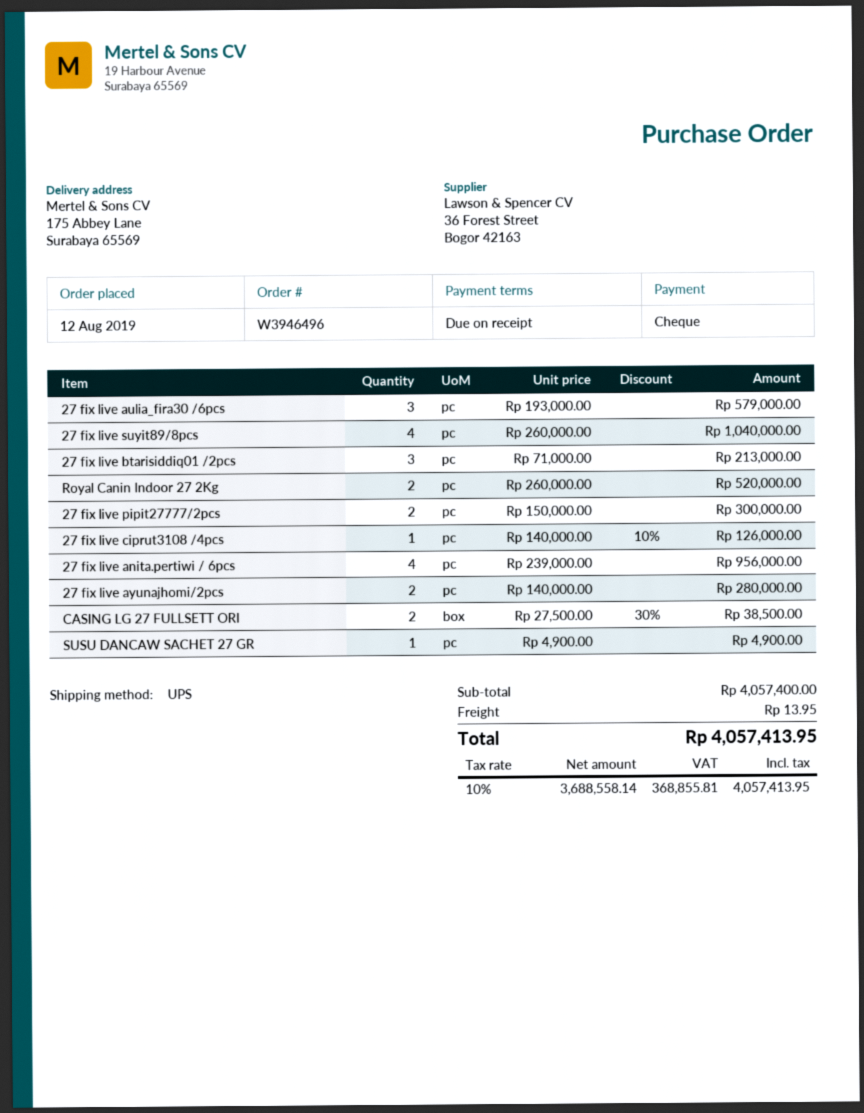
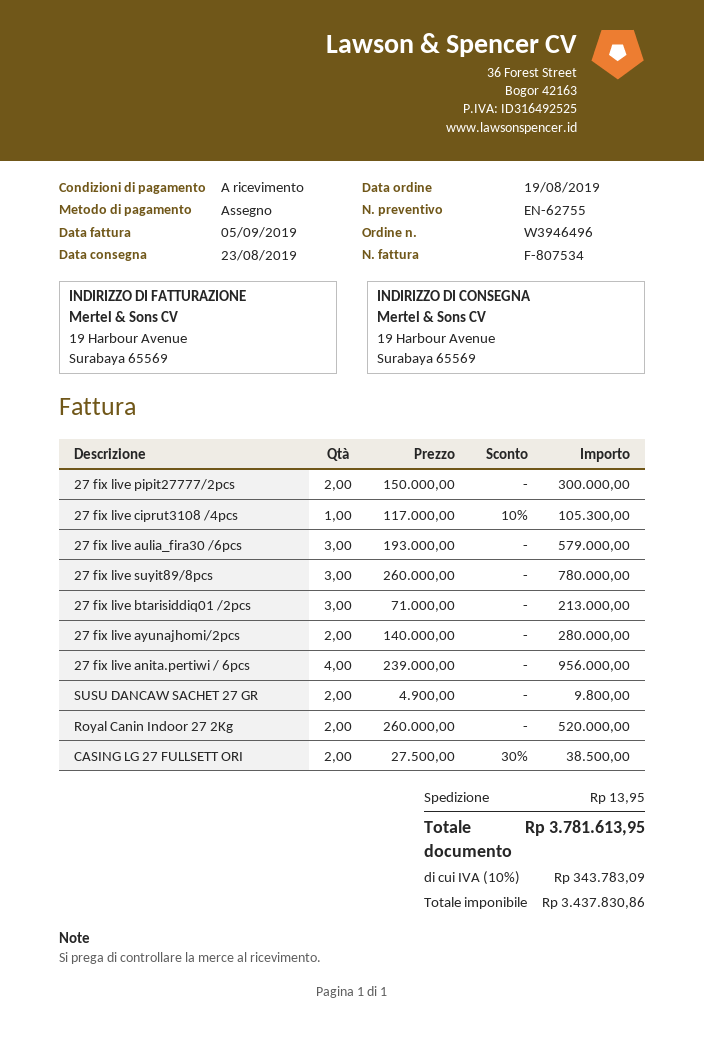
order date: 2019-08-12 -> 2019-08-19
ship to: 175 Abbey Lane, Surabaya 65569 -> 19 Harbour Avenue, Surabaya 65569
27 fix live suyit89/8pcs: 4 x 260000.00 = 1040000.00 -> 3 x 260000.00 = 780000.00
27 fix live ciprut3108 /4pcs: 1 x 140000.00 - 10% = 126000.00 -> 1 x 117000.00 - 10% = 105300.00
SUSU DANCAW SACHET 27 GR: 1 x 4900.00 = 4900.00 -> 2 x 4900.00 = 9800.00
net: 3688558.14 -> 3437830.86
tax: 10% = 368855.81 -> 10% = 343783.09
total: 4057413.95 -> 3781613.95

